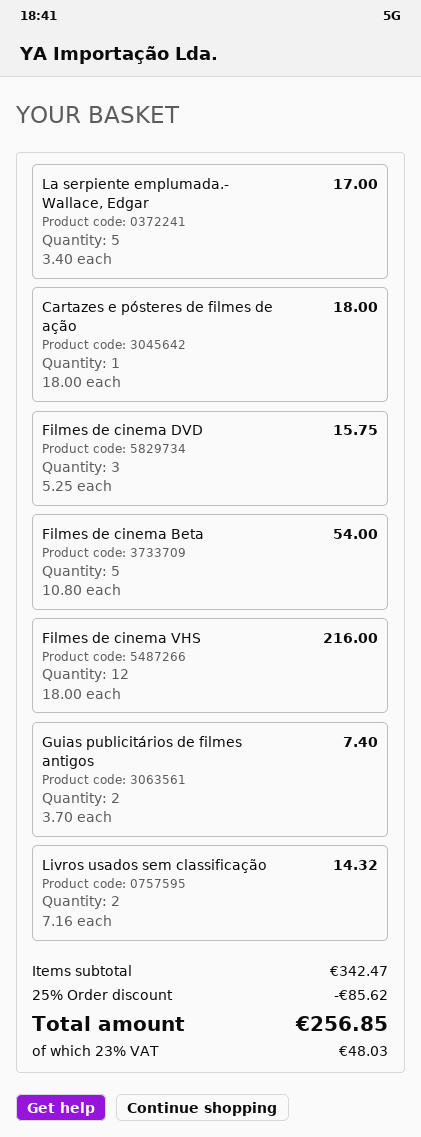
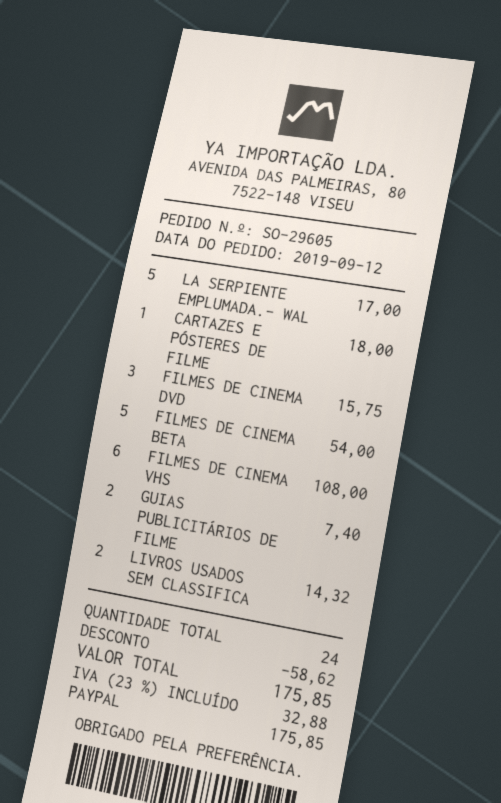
Filmes de cinema VHS: 12 for 216.00 -> 6 for 108.00
discount: 85.62 -> 58.62
tax: 23% = 48.03 -> 23% = 32.88
total: 256.85 -> 175.85

